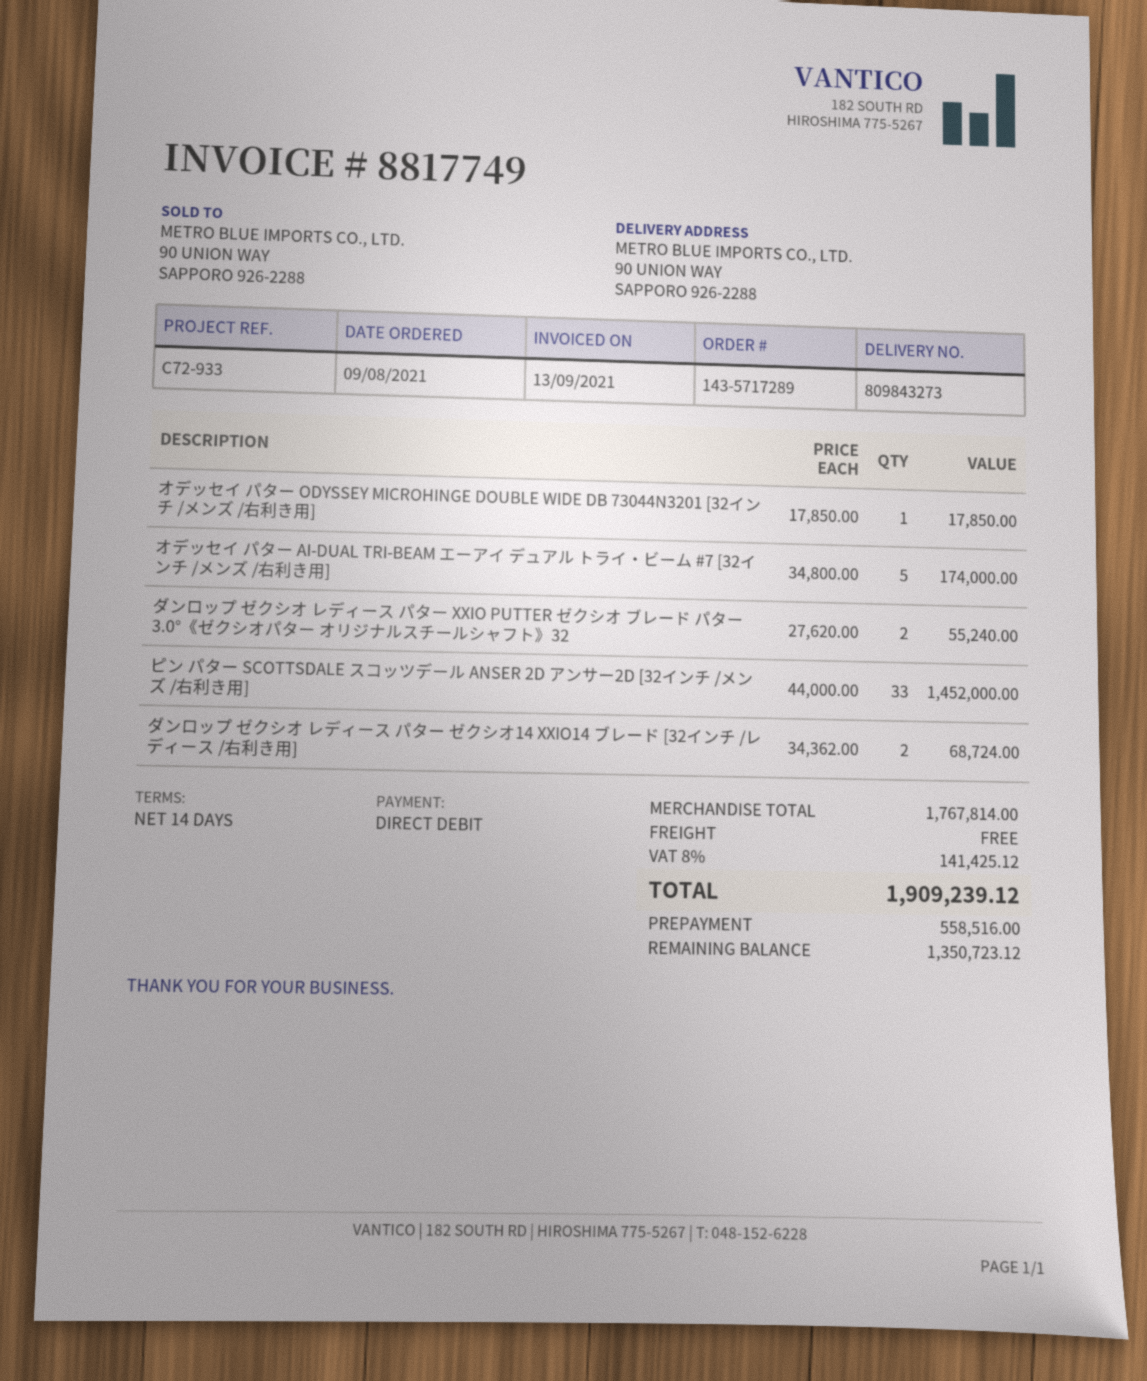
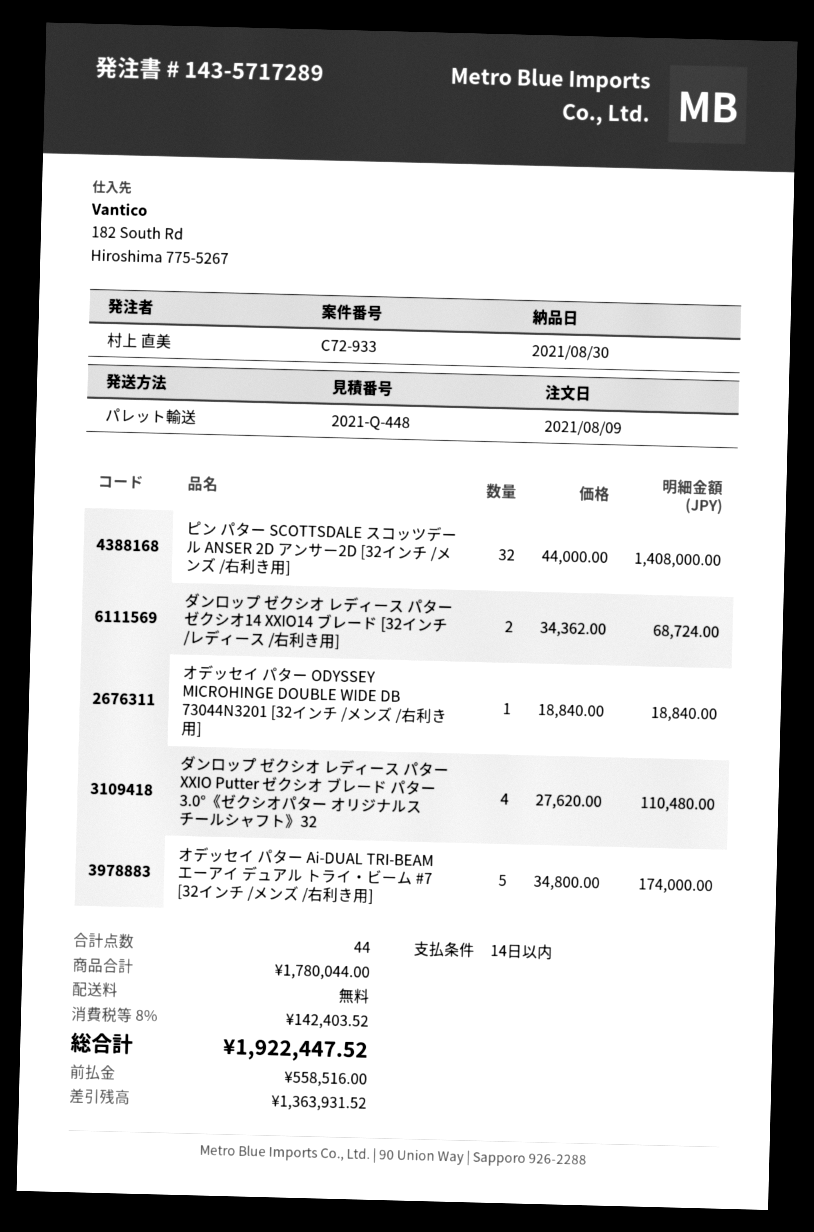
オデッセイ パター ODYSSEY MICROHINGE DOUBLE WIDE DB 73044N3201 [32インチ /メンズ /右利き用]: 1 x 17850.00 = 17850.00 -> 1 x 18840.00 = 18840.00
ダンロップ ゼクシオ レディース パター XXIO PUTTER ゼクシオ ブレード パター 3.0°《ゼクシオパター オリジナルスチールシャフト》32: 2 x 27620.00 = 55240.00 -> 4 x 27620.00 = 110480.00
ピン パター SCOTTSDALE スコッツデール ANSER 2D アンサー2D [32インチ /メンズ /右利き用]: 33 x 44000.00 = 1452000.00 -> 32 x 44000.00 = 1408000.00
subtotal: 1767814.00 -> 1780044.00
tax: 8% = 141425.12 -> 8% = 142403.52
total: 1909239.12 -> 1922447.52
balance: 1350723.12 -> 1363931.52

